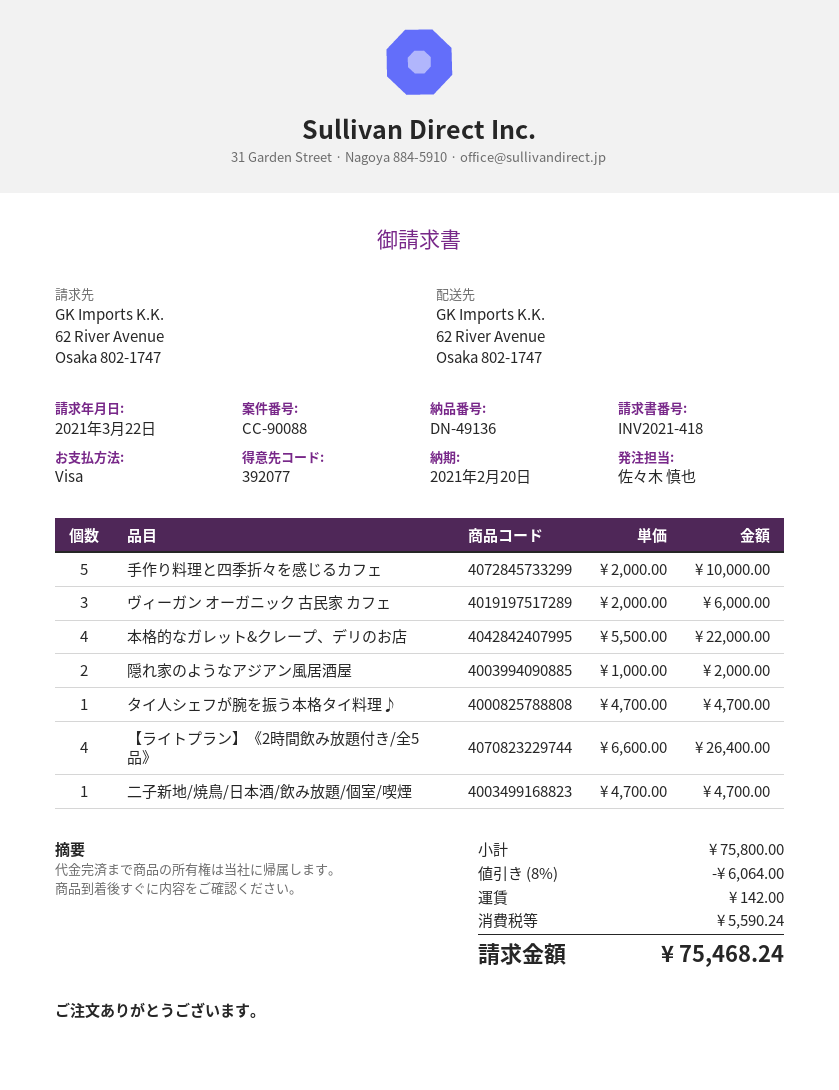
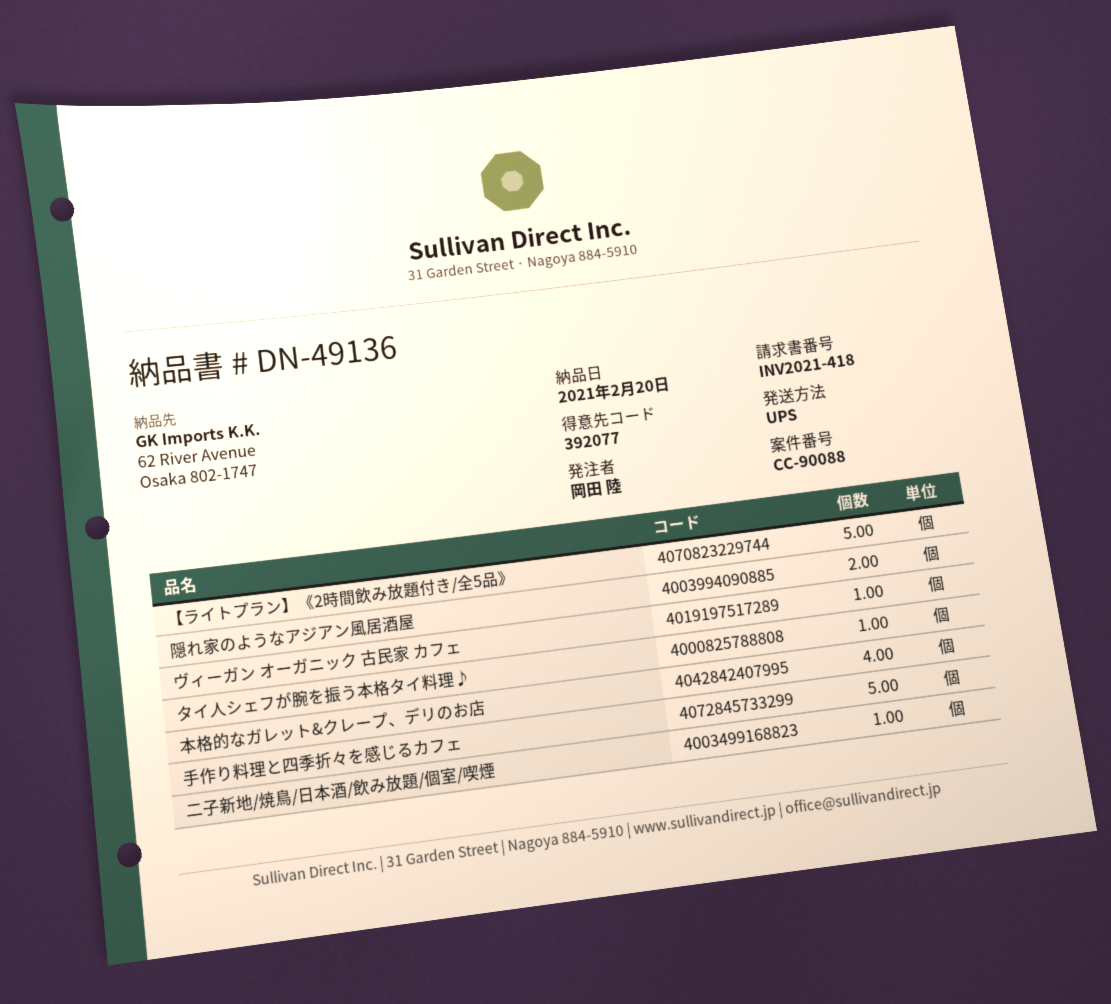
ordered by: 佐々木 慎也 -> 岡田 陸
ヴィーガン オーガニック 古民家 カフェ: 3 -> 1
【ライトプラン】《2時間飲み放題付き/全5品》: 4 -> 5

